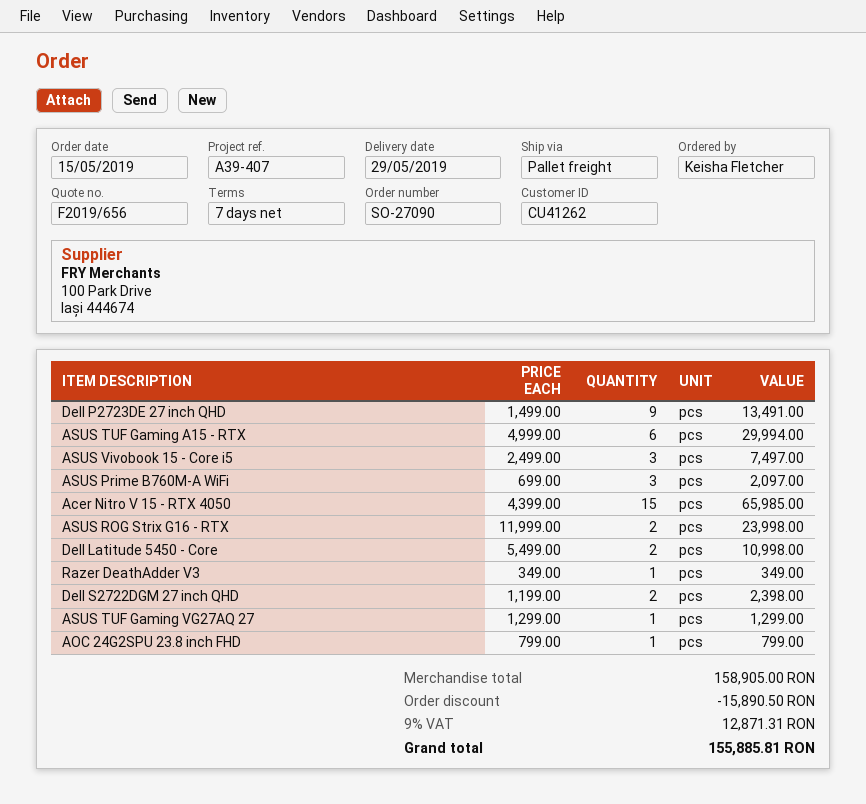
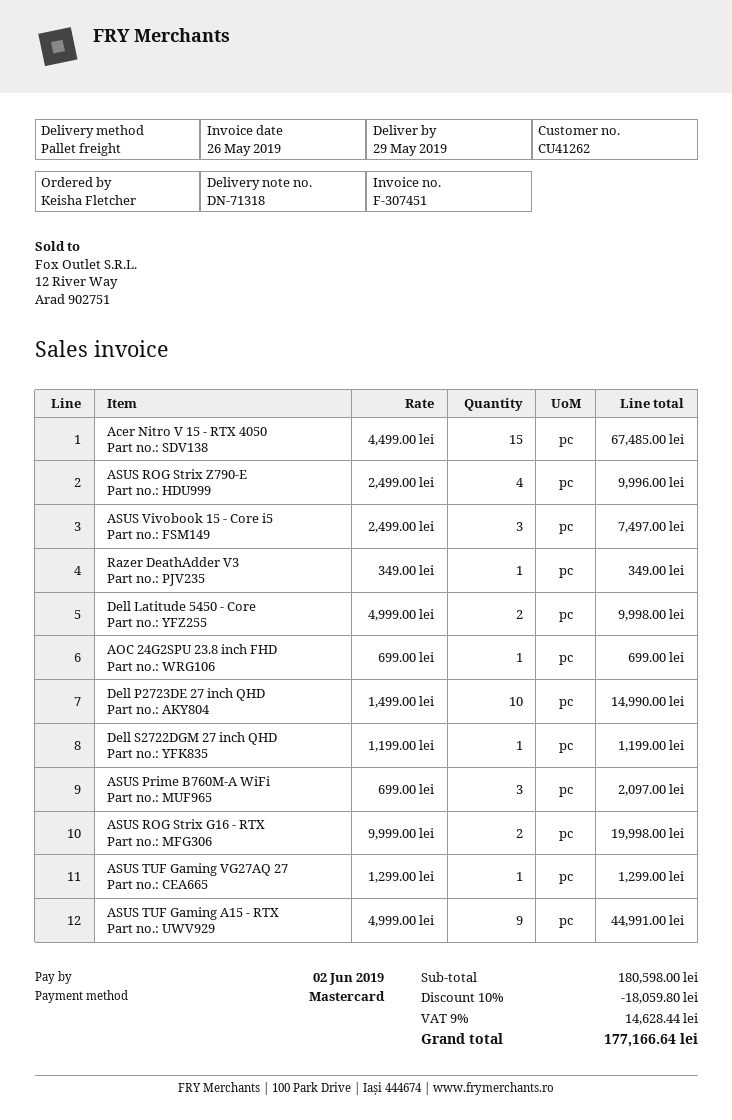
Dell P2723DE 27 inch QHD: 9 x 1499.00 = 13491.00 -> 10 x 1499.00 = 14990.00
ASUS TUF Gaming A15 - RTX: 6 x 4999.00 = 29994.00 -> 9 x 4999.00 = 44991.00
Acer Nitro V 15 - RTX 4050: 15 x 4399.00 = 65985.00 -> 15 x 4499.00 = 67485.00
ASUS ROG Strix G16 - RTX: 2 x 11999.00 = 23998.00 -> 2 x 9999.00 = 19998.00
Dell Latitude 5450 - Core: 2 x 5499.00 = 10998.00 -> 2 x 4999.00 = 9998.00
Dell S2722DGM 27 inch QHD: 2 x 1199.00 = 2398.00 -> 1 x 1199.00 = 1199.00
AOC 24G2SPU 23.8 inch FHD: 1 x 799.00 = 799.00 -> 1 x 699.00 = 699.00
ASUS ROG Strix Z790-E: none -> 4 x 2499.00 = 9996.00
subtotal: 158905.00 -> 180598.00
discount: 15890.50 -> 18059.80
tax: 9% = 12871.31 -> 9% = 14628.44
total: 155885.81 -> 177166.64

